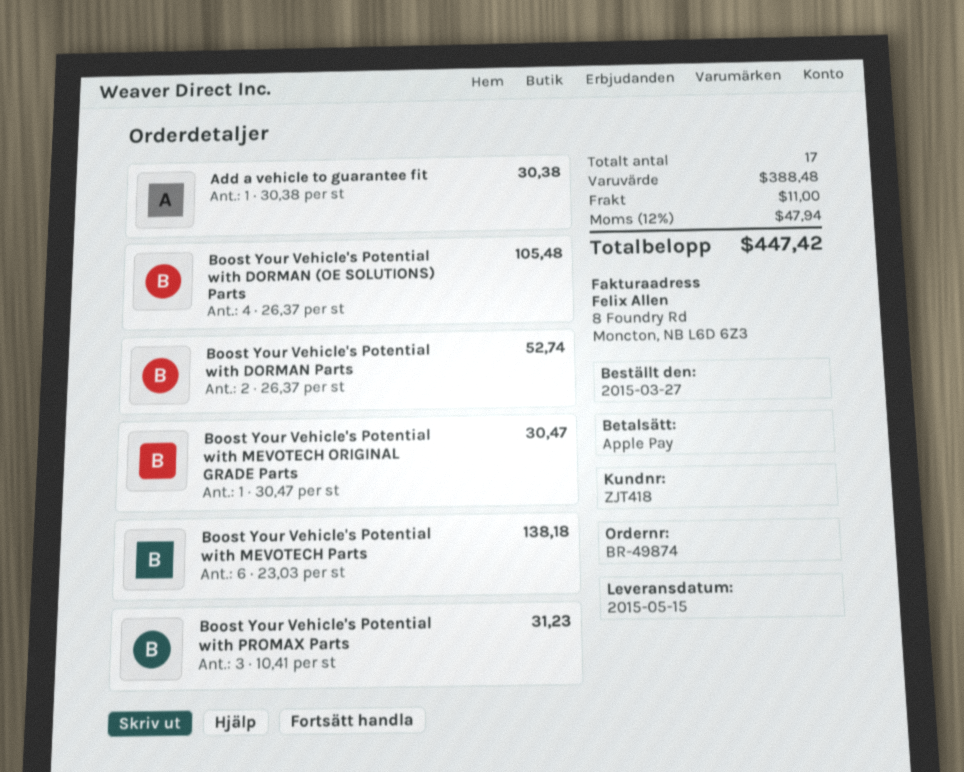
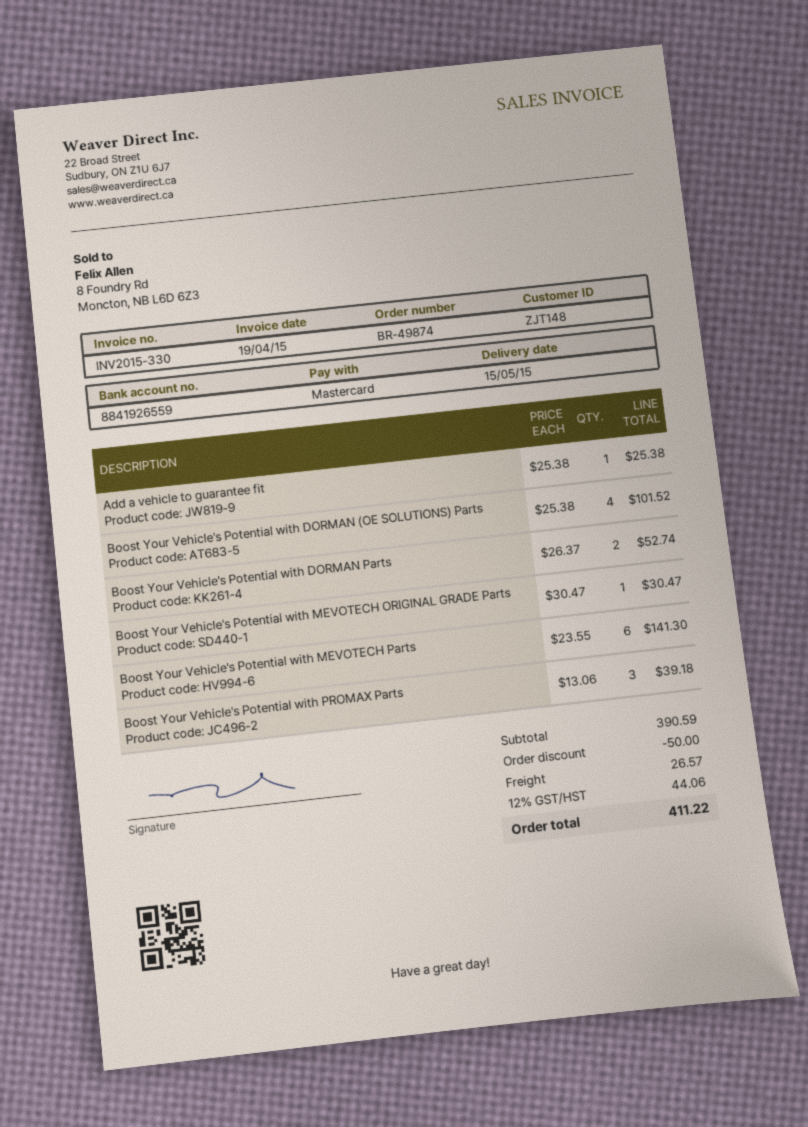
customer number: ZJT418 -> ZJT148
payment method: Apple Pay -> Mastercard
Add a vehicle to guarantee fit: 1 x 30.38 = 30.38 -> 1 x 25.38 = 25.38
Boost Your Vehicle's Potential with DORMAN (OE SOLUTIONS) Parts: 4 x 26.37 = 105.48 -> 4 x 25.38 = 101.52
Boost Your Vehicle's Potential with MEVOTECH Parts: 6 x 23.03 = 138.18 -> 6 x 23.55 = 141.30
Boost Your Vehicle's Potential with PROMAX Parts: 3 x 10.41 = 31.23 -> 3 x 13.06 = 39.18
subtotal: 388.48 -> 390.59
discount: none -> 50.00
shipping: 11.00 -> 26.57
tax: 12% = 47.94 -> 12% = 44.06
total: 447.42 -> 411.22

